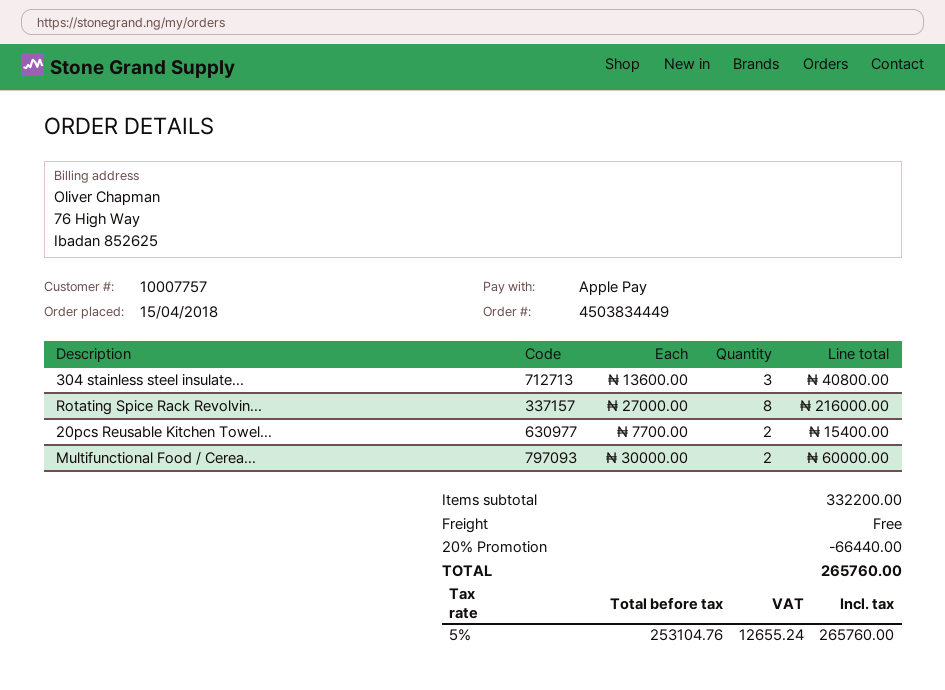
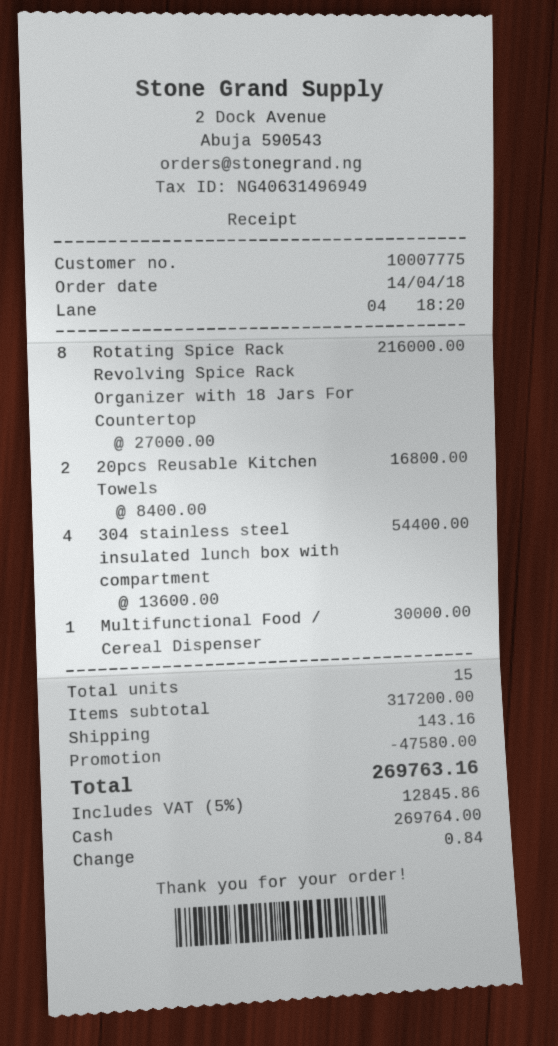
order date: 2018-04-15 -> 2018-04-14
customer number: 10007757 -> 10007775
payment method: Apple Pay -> cash
304 stainless steel insulate...: 3 x 13600.00 = 40800.00 -> 4 x 13600.00 = 54400.00
20pcs Reusable Kitchen Towel...: 2 x 7700.00 = 15400.00 -> 2 x 8400.00 = 16800.00
Multifunctional Food / Cerea...: 2 x 30000.00 = 60000.00 -> 1 x 30000.00 = 30000.00
subtotal: 332200.00 -> 317200.00
discount: 66440.00 -> 47580.00
shipping: 0.00 -> 143.16
tax: 5% = 12655.24 -> 5% = 12845.86
total: 265760.00 -> 269763.16

